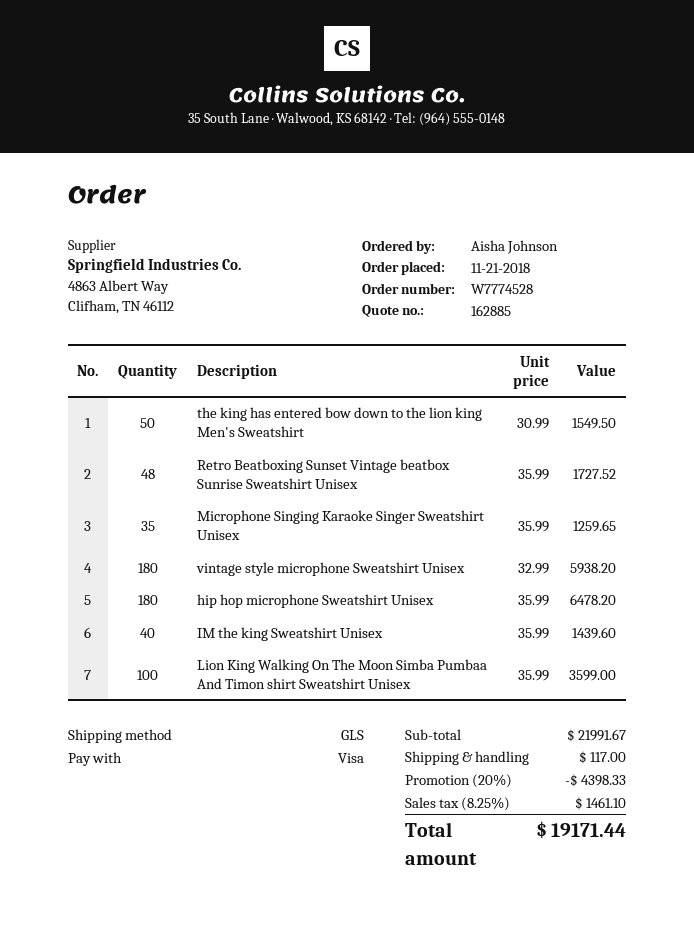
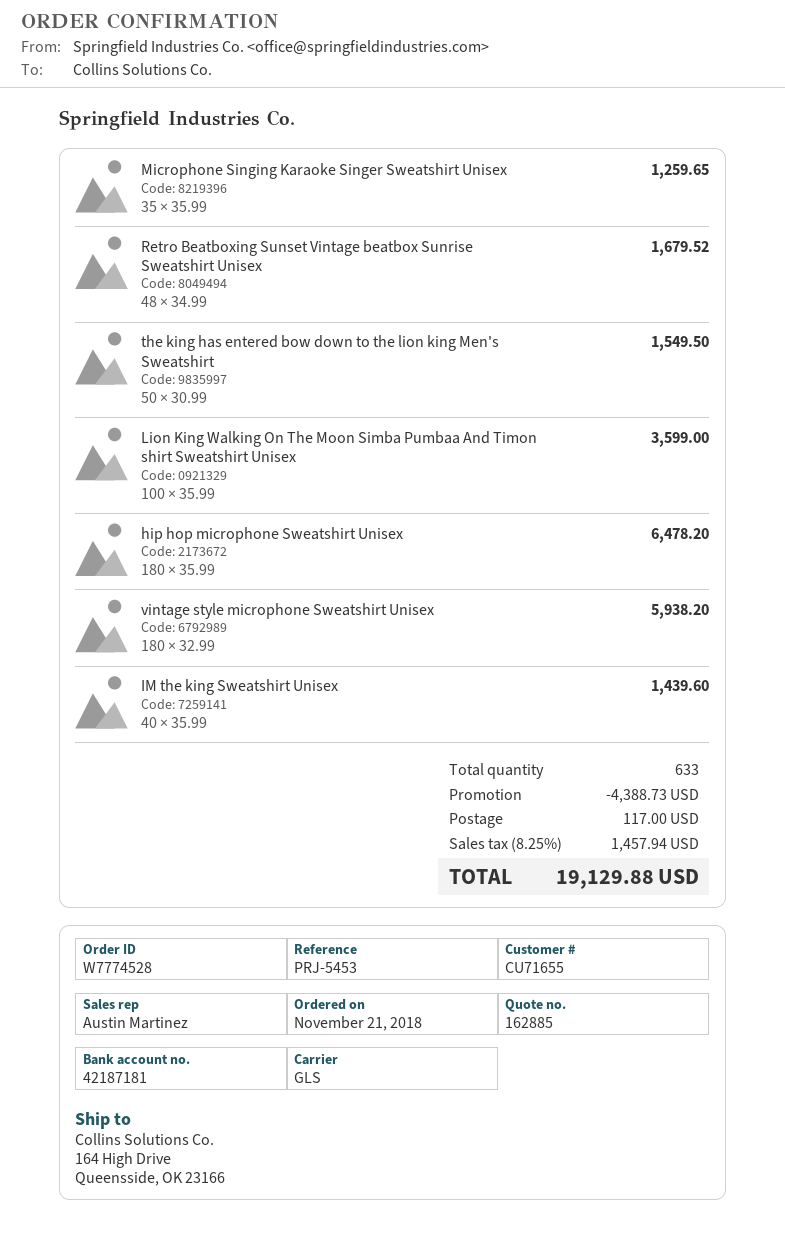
Retro Beatboxing Sunset Vintage beatbox Sunrise Sweatshirt Unisex: 48 x 35.99 = 1727.52 -> 48 x 34.99 = 1679.52
discount: 4398.33 -> 4388.73
tax: 8.25% = 1461.10 -> 8.25% = 1457.94
total: 19171.44 -> 19129.88

